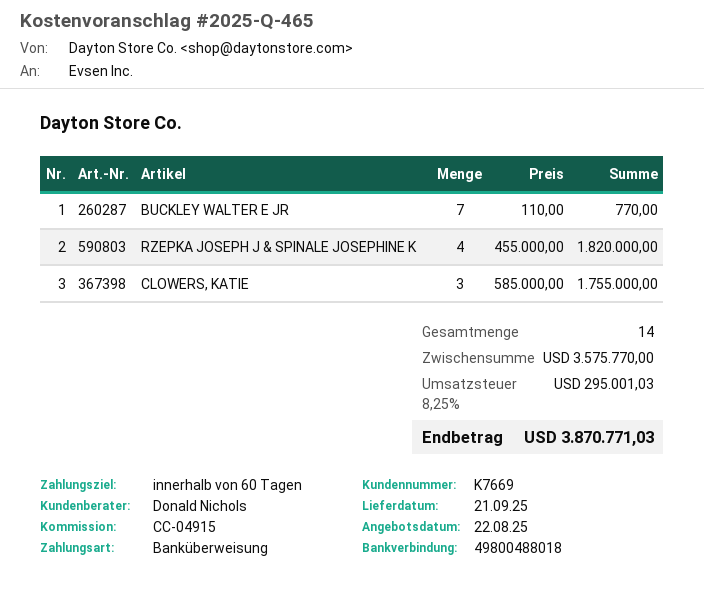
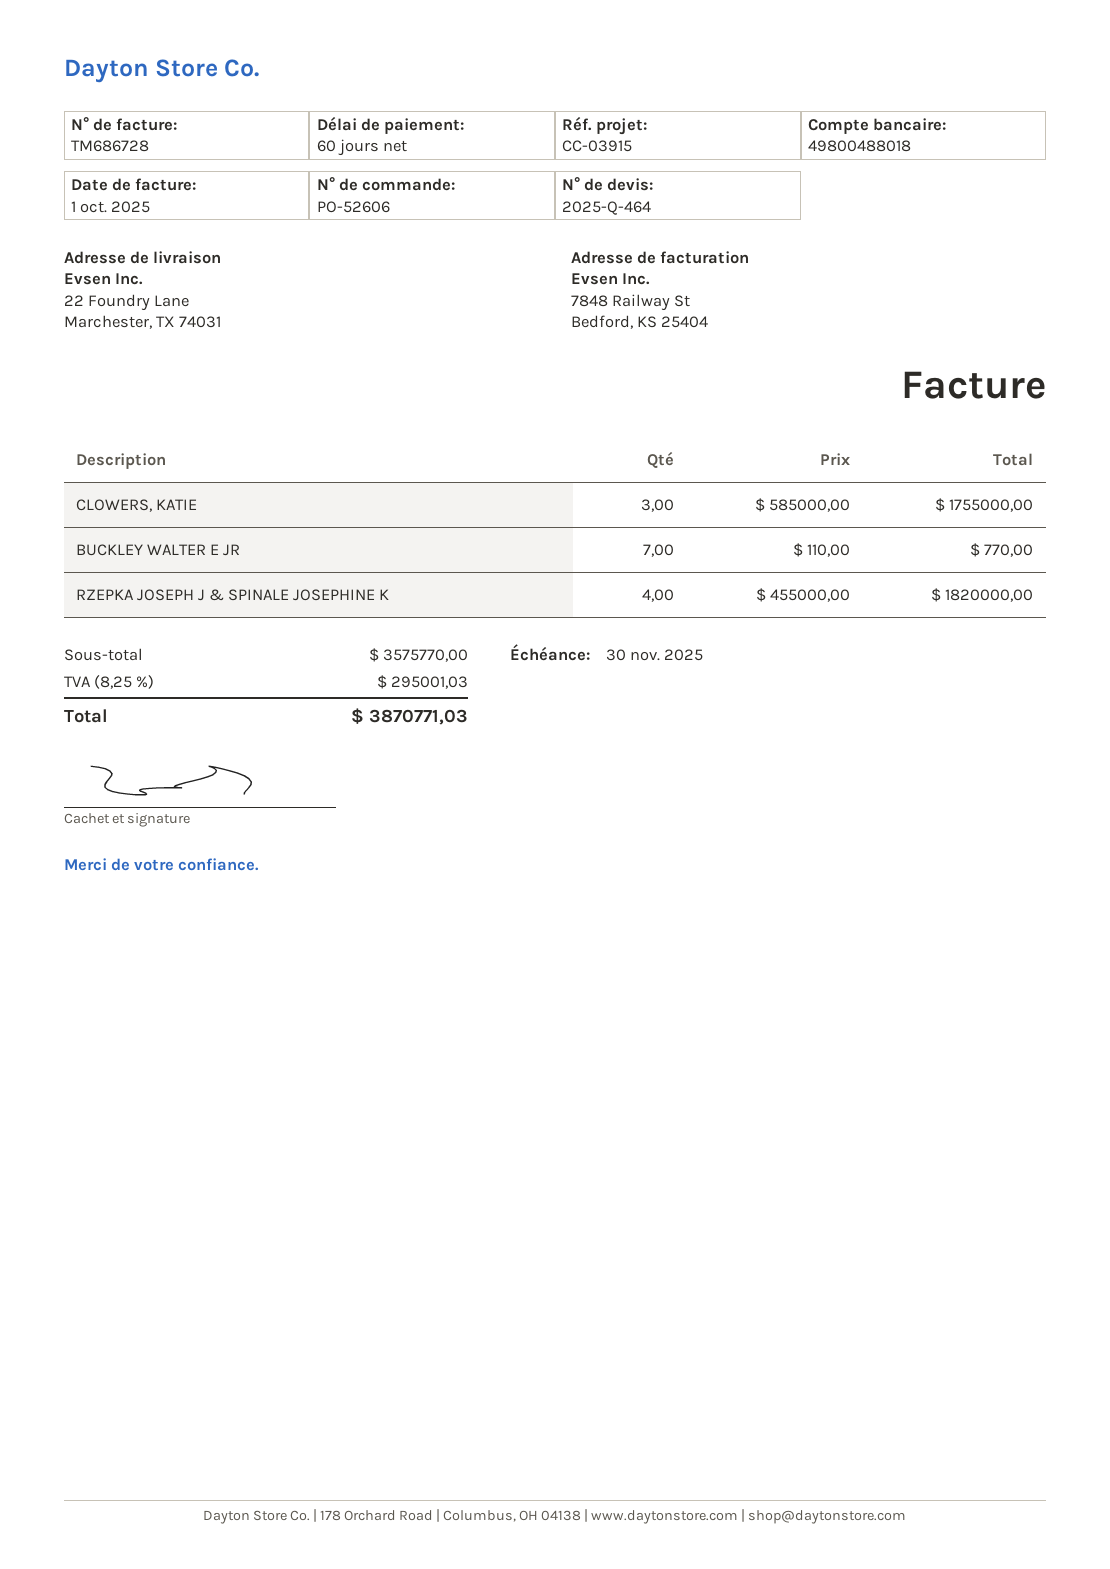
quote number: 2025-Q-465 -> 2025-Q-464
reference: CC-04915 -> CC-03915

